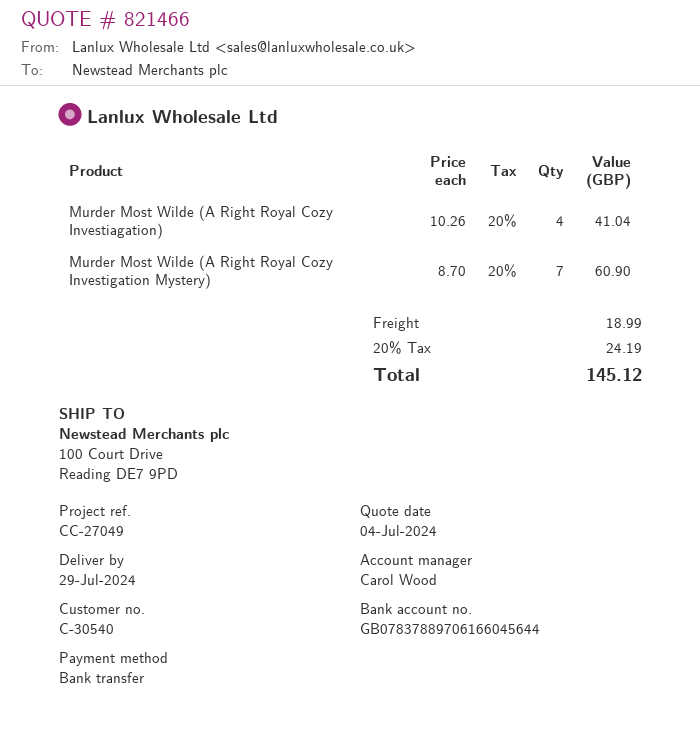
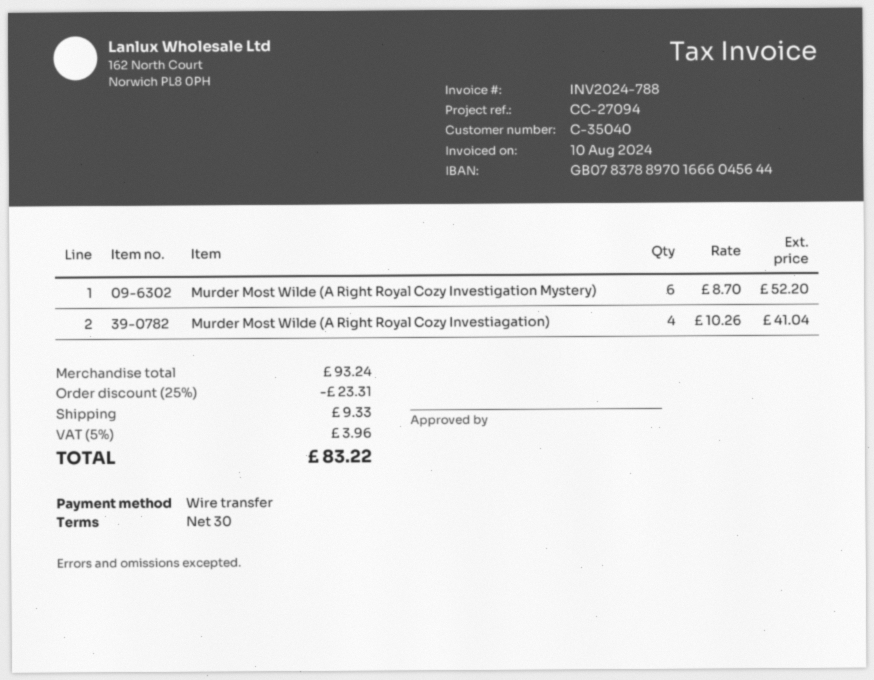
customer number: C-30540 -> C-35040
reference: CC-27049 -> CC-27094
bank account: GB07837889706166045644 -> GB07837889701666045644
Murder Most Wilde (A Right Royal Cozy Investigation Mystery): 7 x 8.70 = 60.90 -> 6 x 8.70 = 52.20
discount: none -> 25% = 23.31
shipping: 18.99 -> 9.33
tax: 20% = 24.19 -> 5% = 3.96
total: 145.12 -> 83.22

